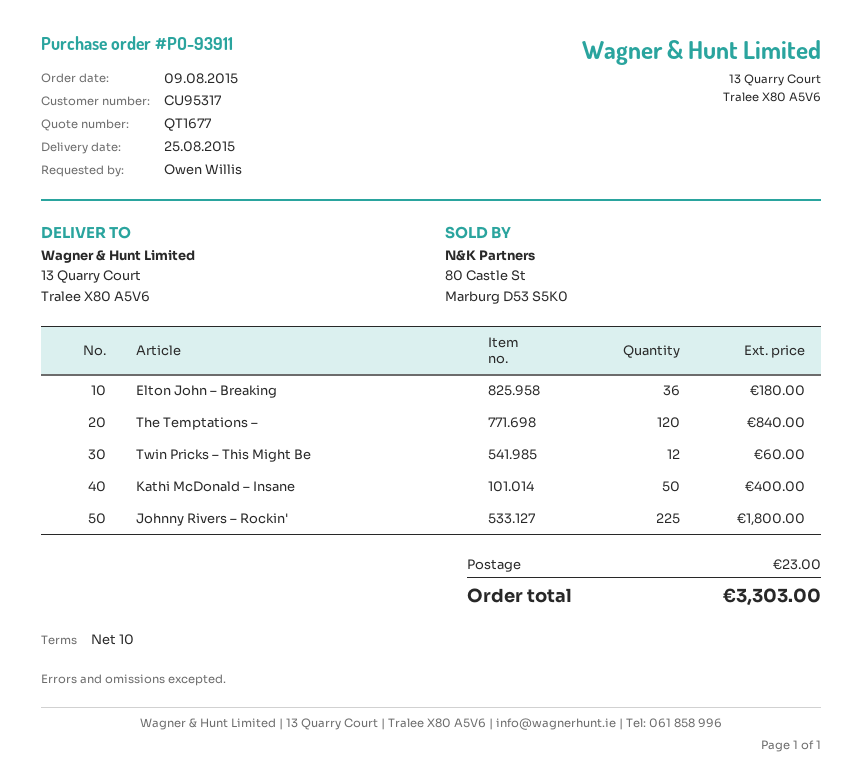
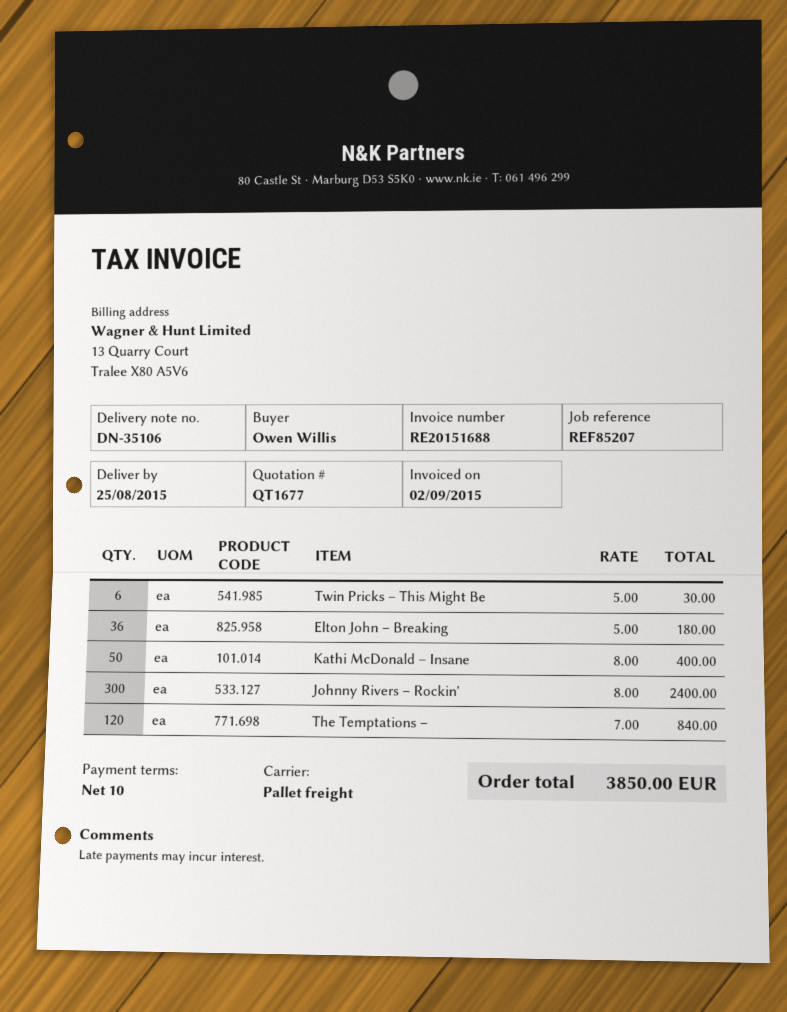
Twin Pricks – This Might Be: 12 for 60.00 -> 6 for 30.00
Johnny Rivers – Rockin': 225 for 1800.00 -> 300 for 2400.00
shipping: 23.00 -> none
total: 3303.00 -> 3850.00

